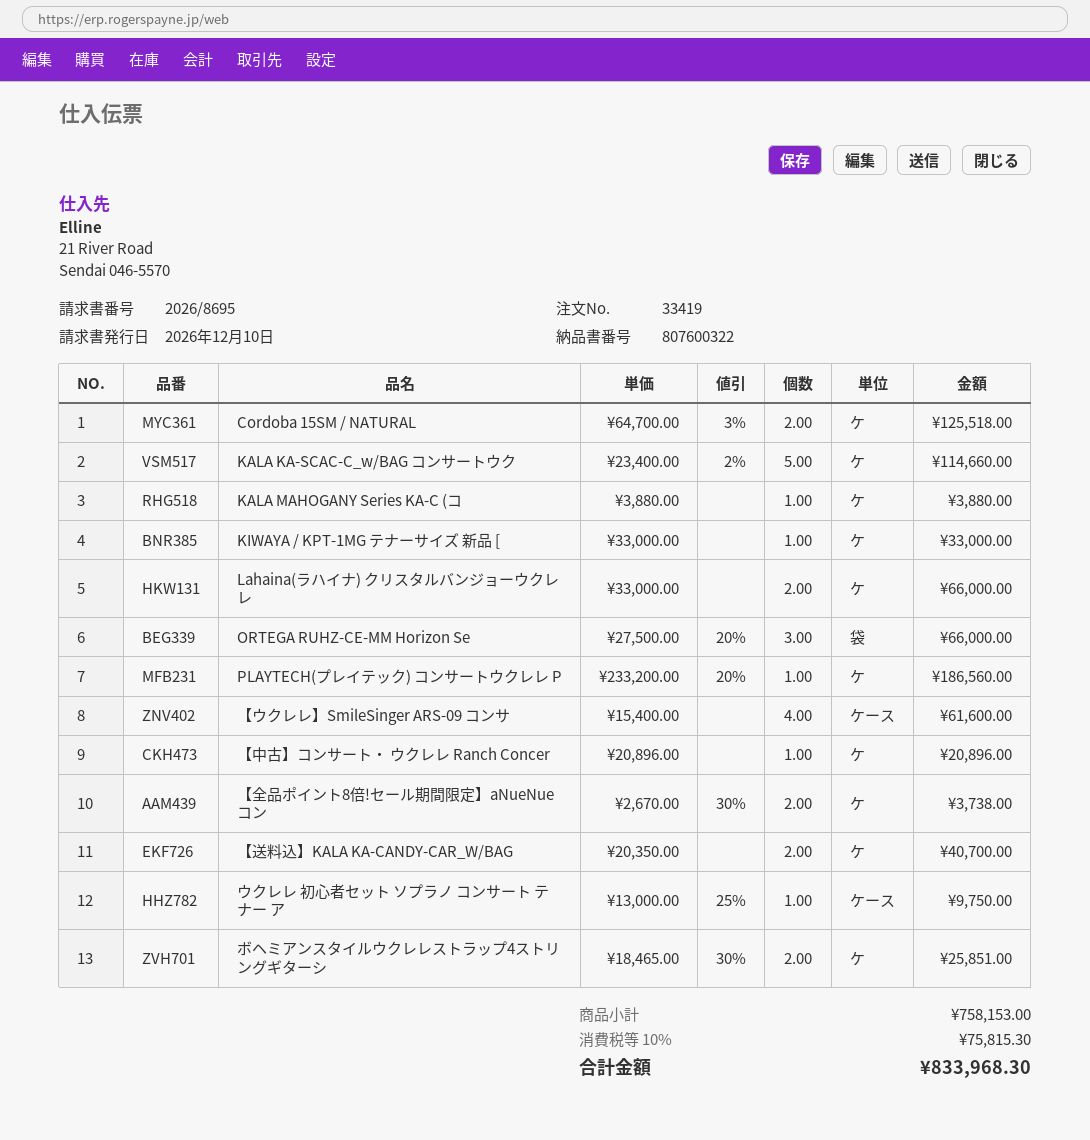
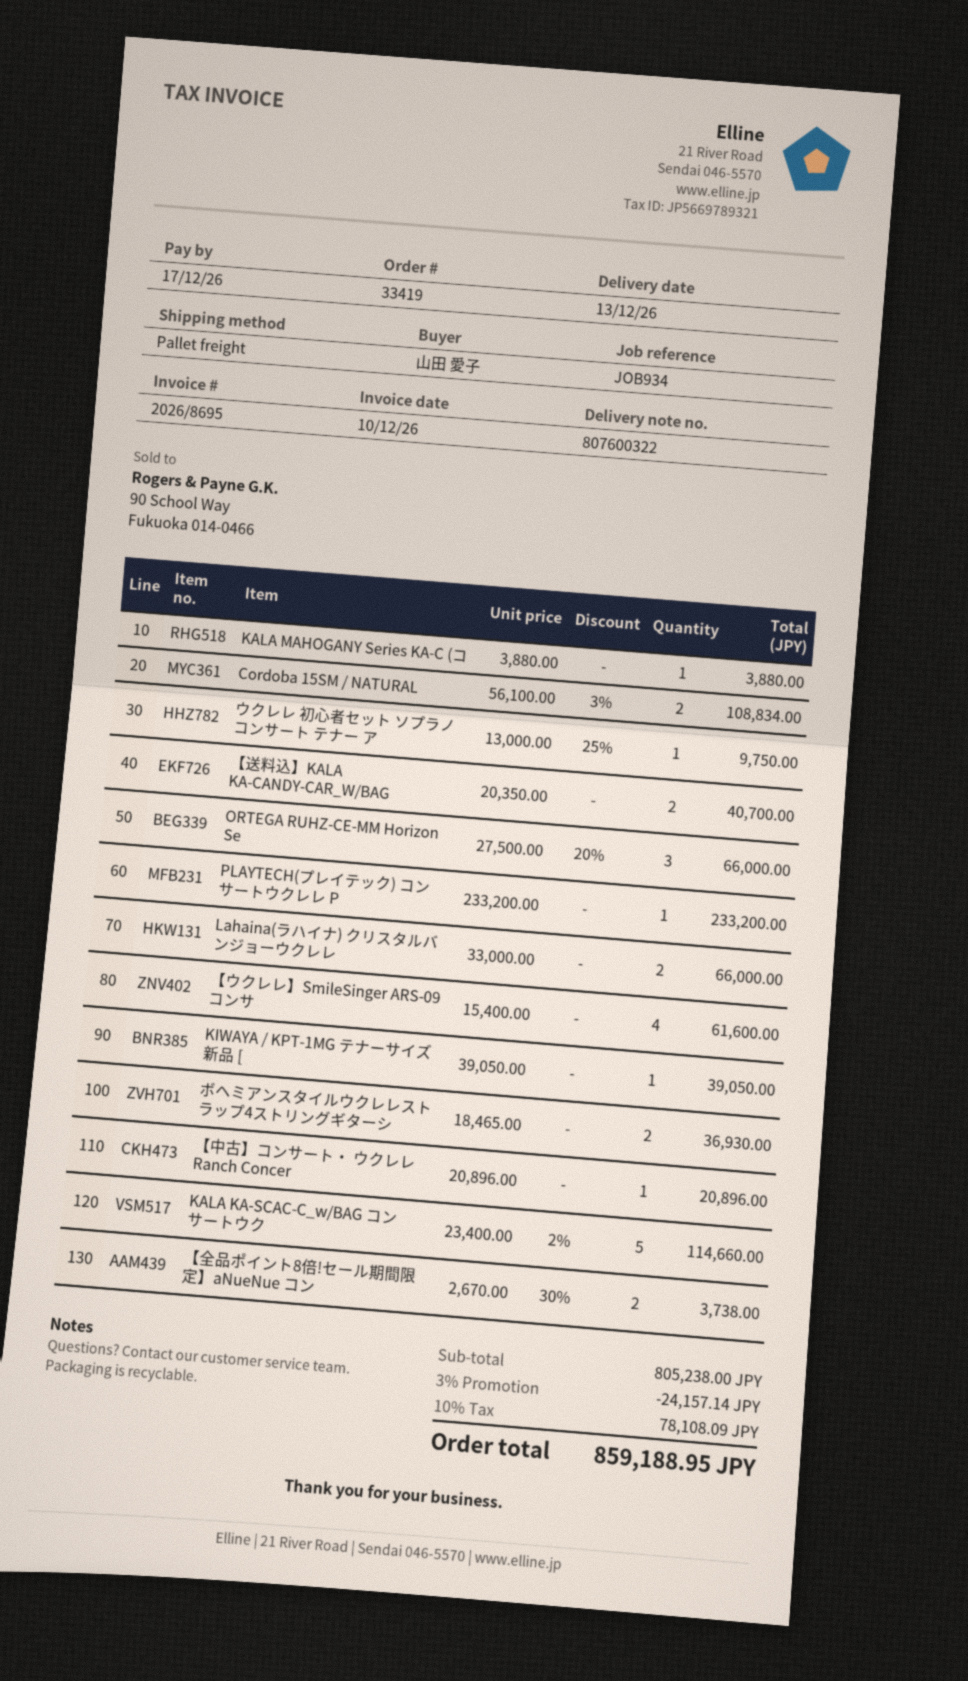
Cordoba 15SM / NATURAL: 2 x 64700.00 - 3% = 125518.00 -> 2 x 56100.00 - 3% = 108834.00
KIWAYA / KPT-1MG テナーサイズ 新品 [: 1 x 33000.00 = 33000.00 -> 1 x 39050.00 = 39050.00
PLAYTECH(プレイテック) コンサートウクレレ P: 1 x 233200.00 - 20% = 186560.00 -> 1 x 233200.00 = 233200.00
ボヘミアンスタイルウクレレストラップ4ストリングギターシ: 2 x 18465.00 - 30% = 25851.00 -> 2 x 18465.00 = 36930.00
subtotal: 758153.00 -> 805238.00
discount: none -> 3% = 24157.14
tax: 10% = 75815.30 -> 10% = 78108.09
total: 833968.30 -> 859188.95

